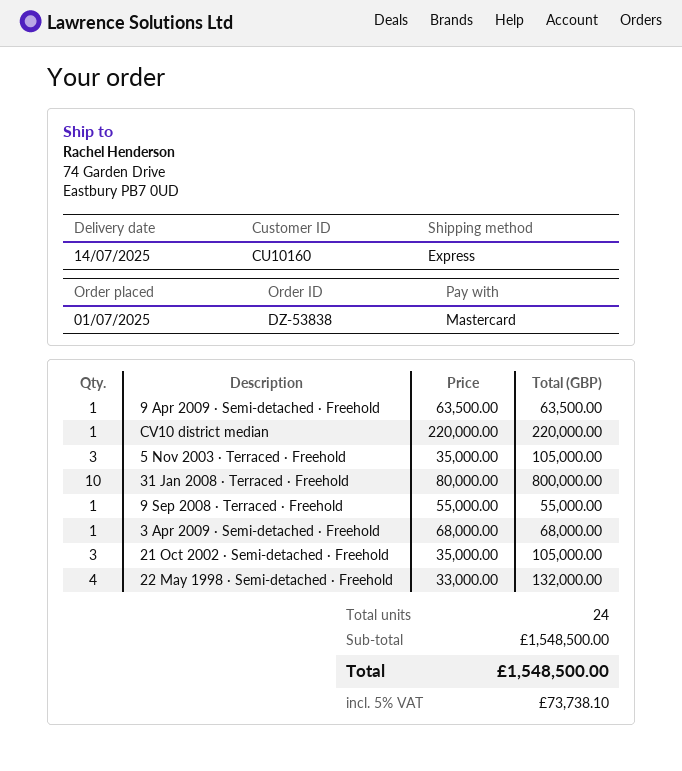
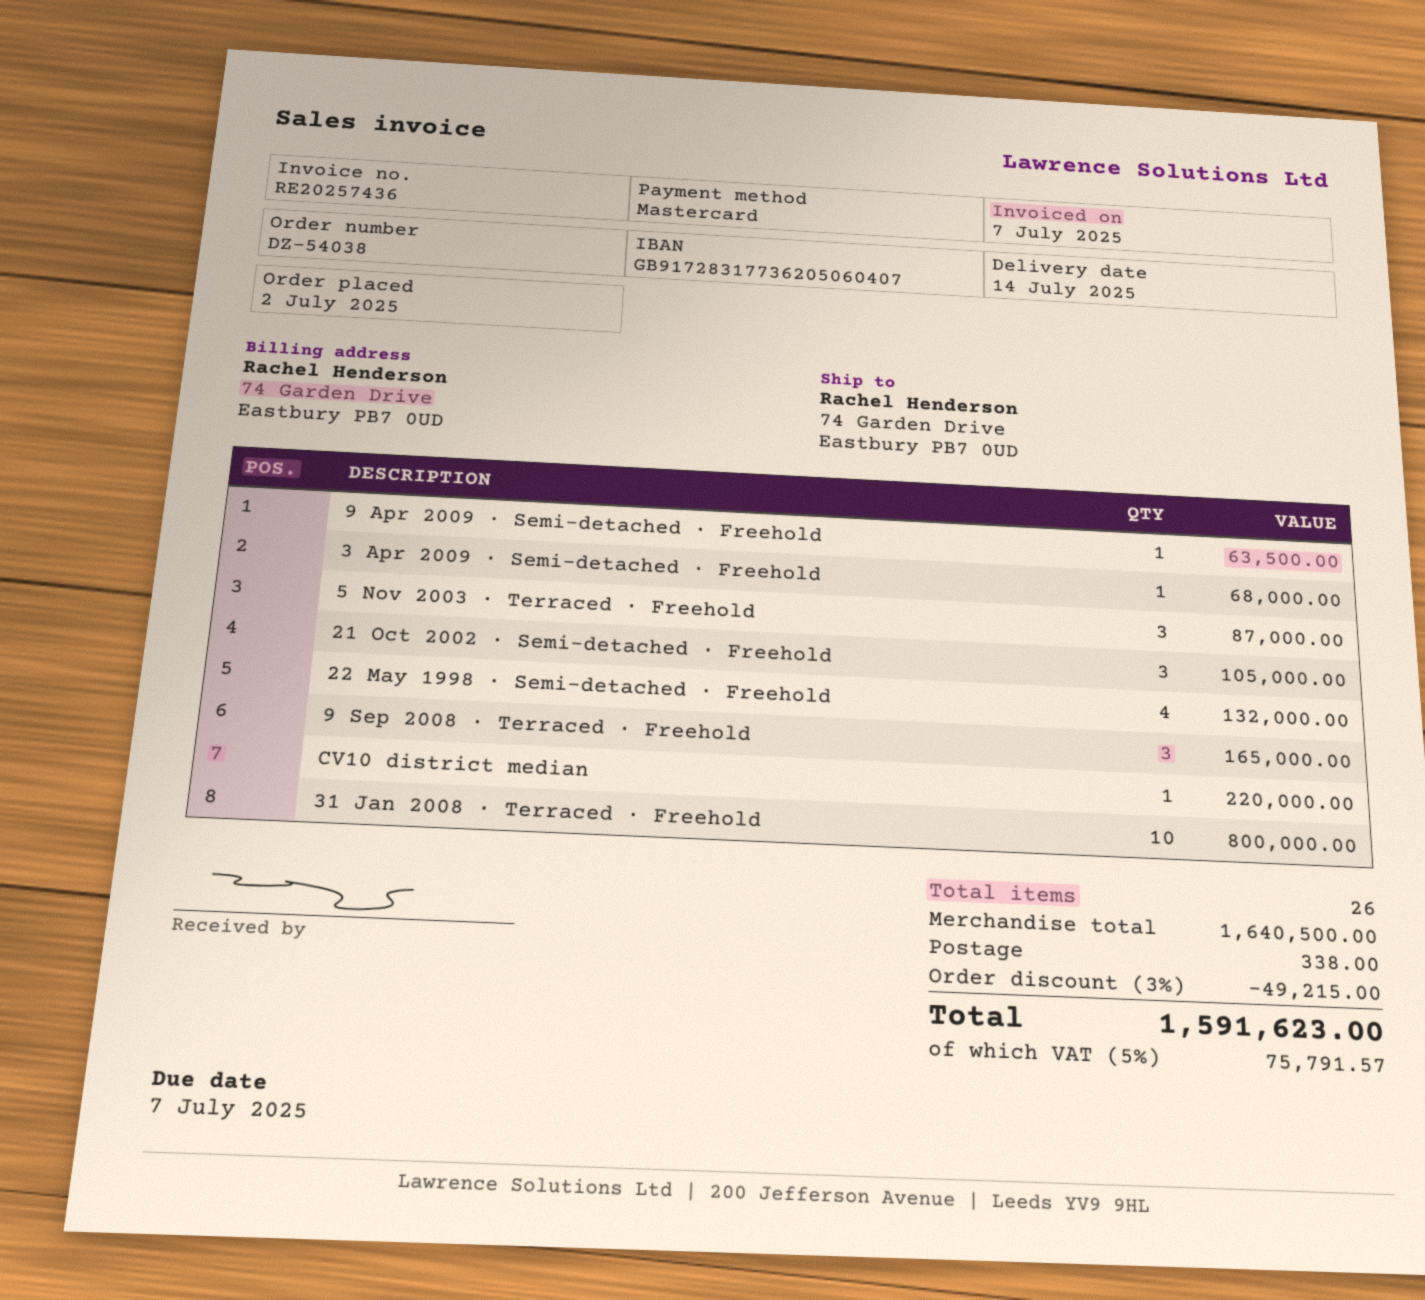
order number: DZ-53838 -> DZ-54038
order date: 2025-07-01 -> 2025-07-02
5 Nov 2003 · Terraced · Freehold: 3 for 105000.00 -> 3 for 87000.00
9 Sep 2008 · Terraced · Freehold: 1 for 55000.00 -> 3 for 165000.00
total quantity: 24 -> 26
subtotal: 1548500.00 -> 1640500.00
discount: none -> 3% = 49215.00
shipping: none -> 338.00
tax: 5% = 73738.10 -> 5% = 75791.57
total: 1548500.00 -> 1591623.00

